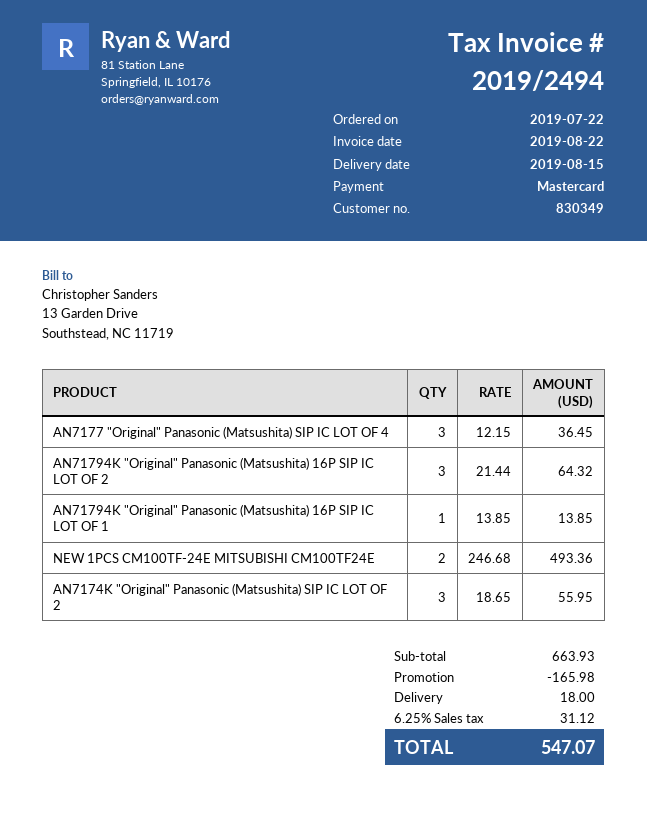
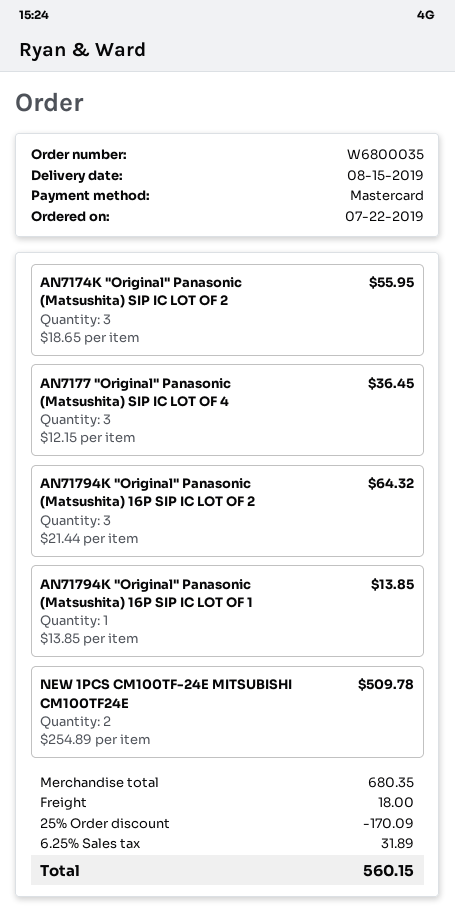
NEW 1PCS CM100TF-24E MITSUBISHI CM100TF24E: 2 x 246.68 = 493.36 -> 2 x 254.89 = 509.78
subtotal: 663.93 -> 680.35
discount: 165.98 -> 170.09
tax: 6.25% = 31.12 -> 6.25% = 31.89
total: 547.07 -> 560.15

